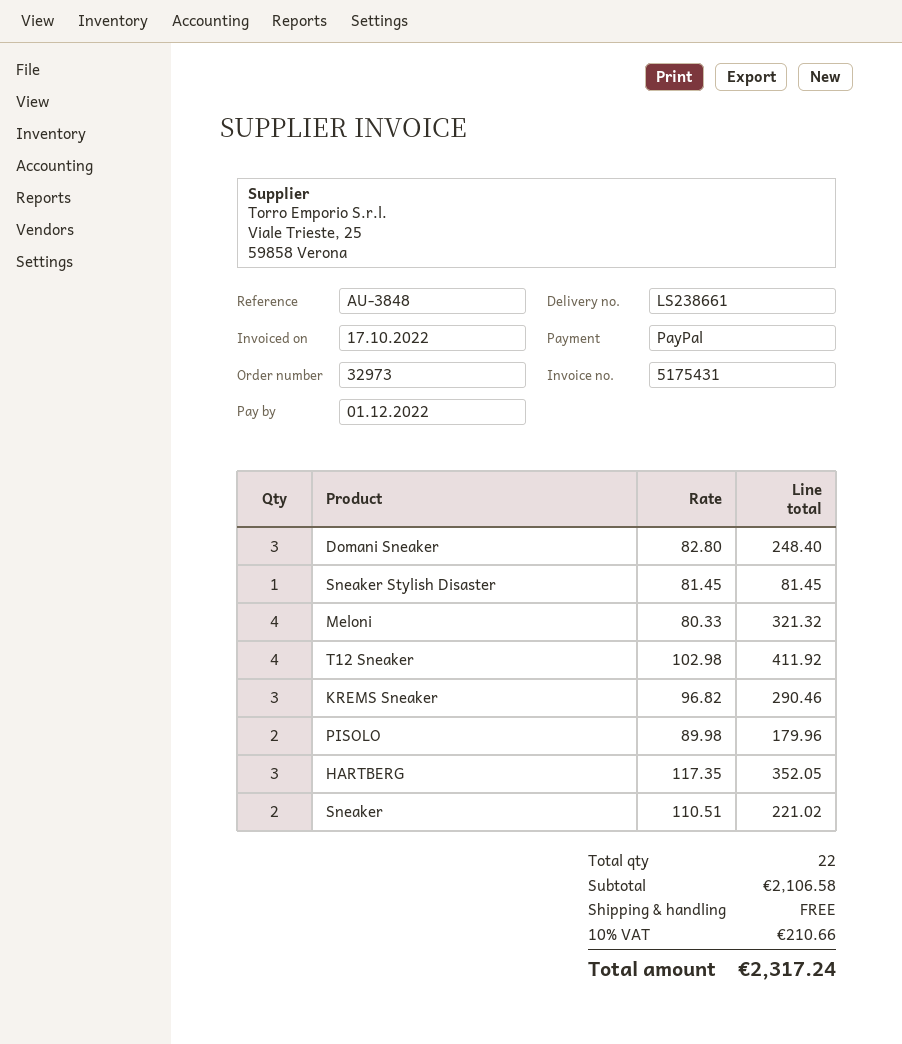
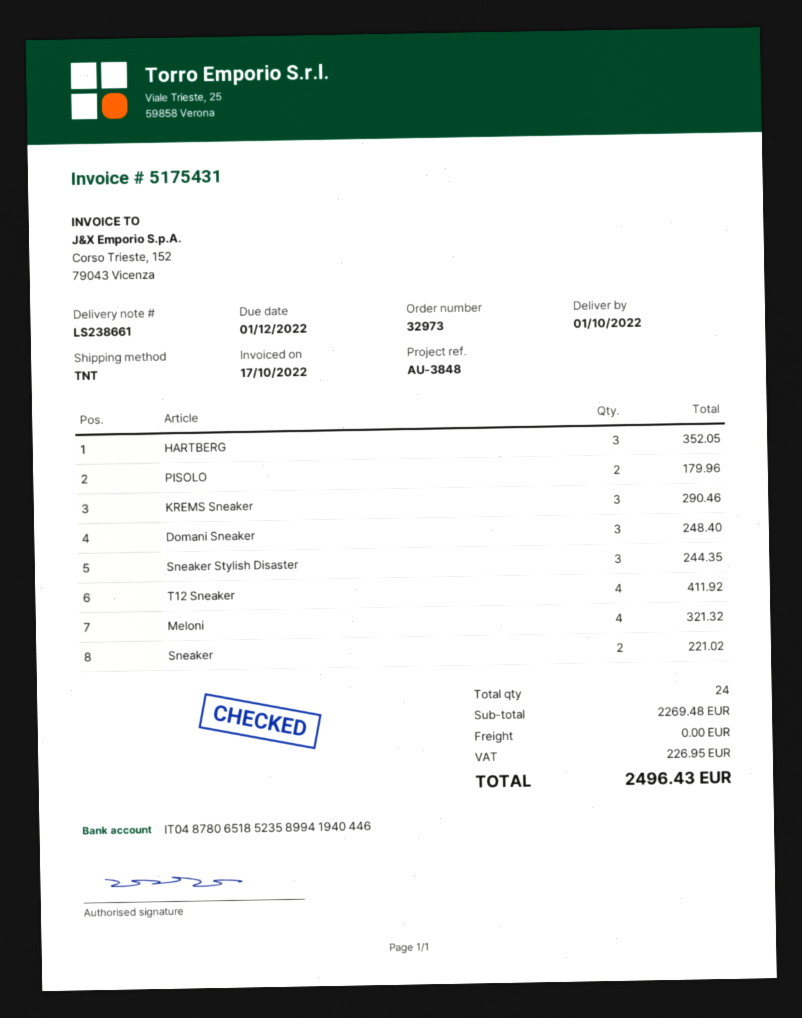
Sneaker Stylish Disaster: 1 for 81.45 -> 3 for 244.35
total quantity: 22 -> 24
subtotal: 2106.58 -> 2269.48
tax: 210.66 -> 226.95
total: 2317.24 -> 2496.43

